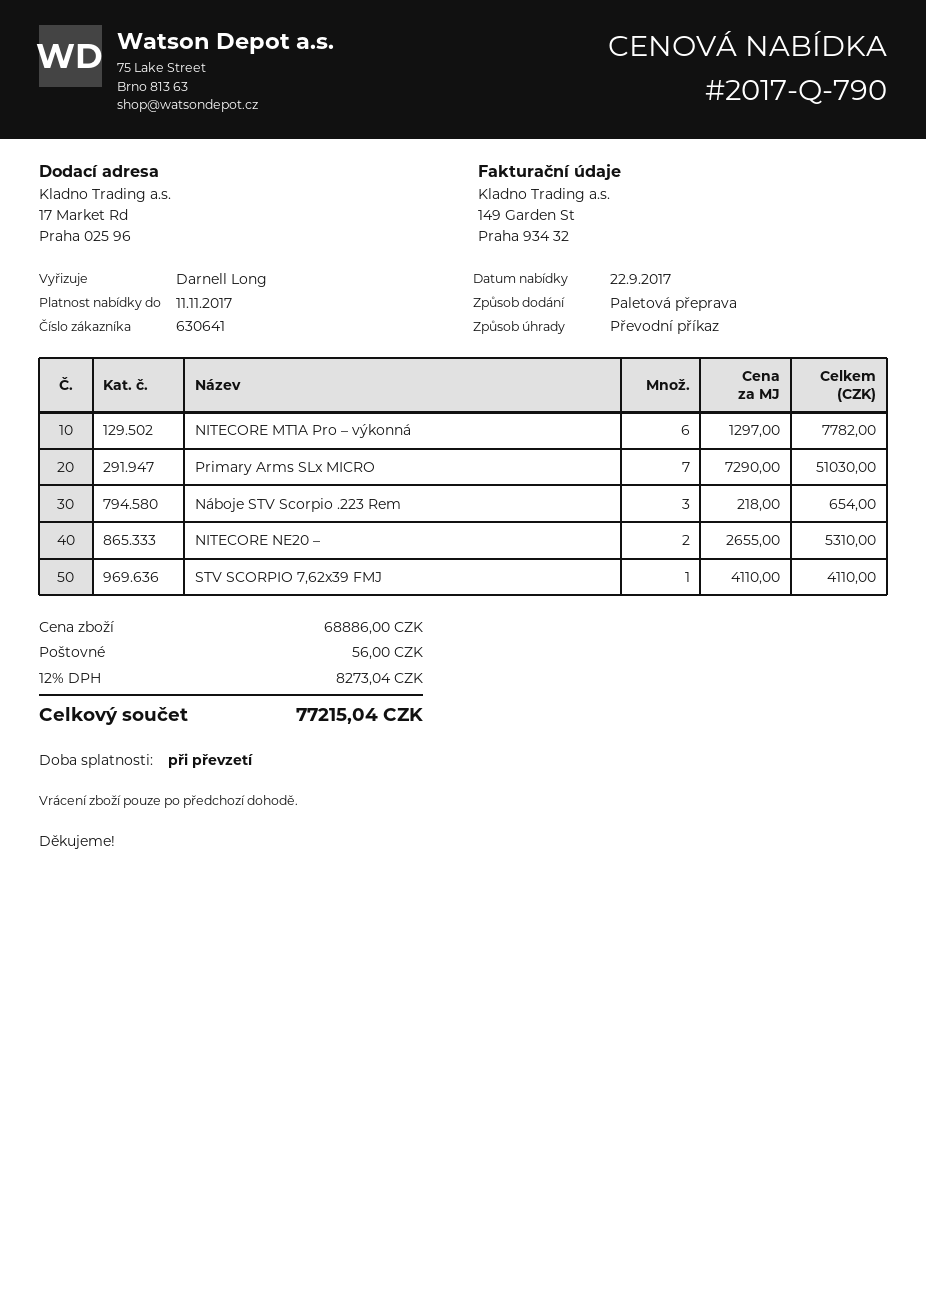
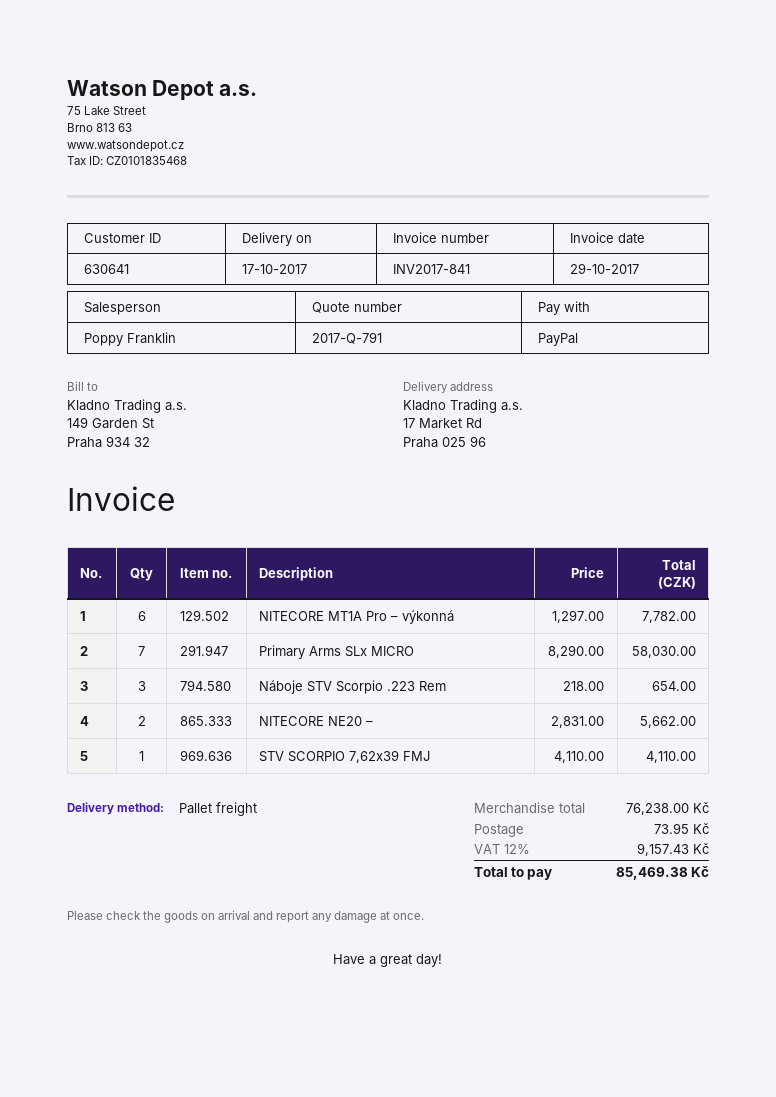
quote number: 2017-Q-790 -> 2017-Q-791
sales rep: Darnell Long -> Poppy Franklin
payment method: bank transfer -> PayPal
Primary Arms SLx MICRO: 7 x 7290.00 = 51030.00 -> 7 x 8290.00 = 58030.00
NITECORE NE20 –: 2 x 2655.00 = 5310.00 -> 2 x 2831.00 = 5662.00
subtotal: 68886.00 -> 76238.00
shipping: 56.00 -> 73.95
tax: 12% = 8273.04 -> 12% = 9157.43
total: 77215.04 -> 85469.38

